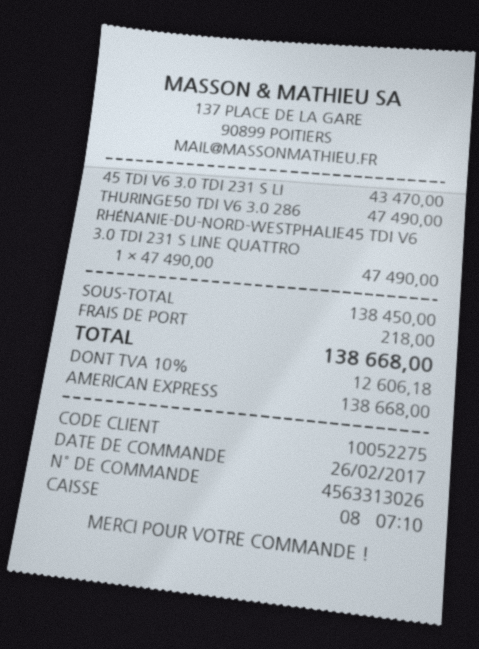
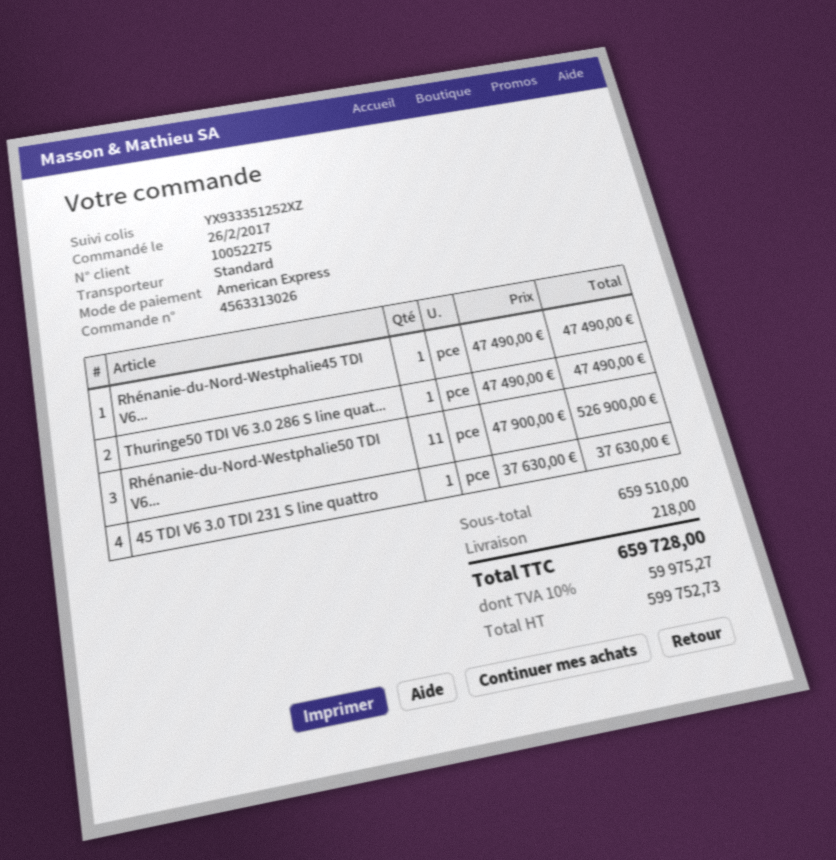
45 TDI V6 3.0 TDI 231 S LI: 1 x 43470.00 = 43470.00 -> 1 x 37630.00 = 37630.00
Rhénanie-du-Nord-Westphalie50 TDI V6...: none -> 11 x 47900.00 = 526900.00
subtotal: 138450.00 -> 659510.00
tax: 10% = 12606.18 -> 10% = 59975.27
total: 138668.00 -> 659728.00

